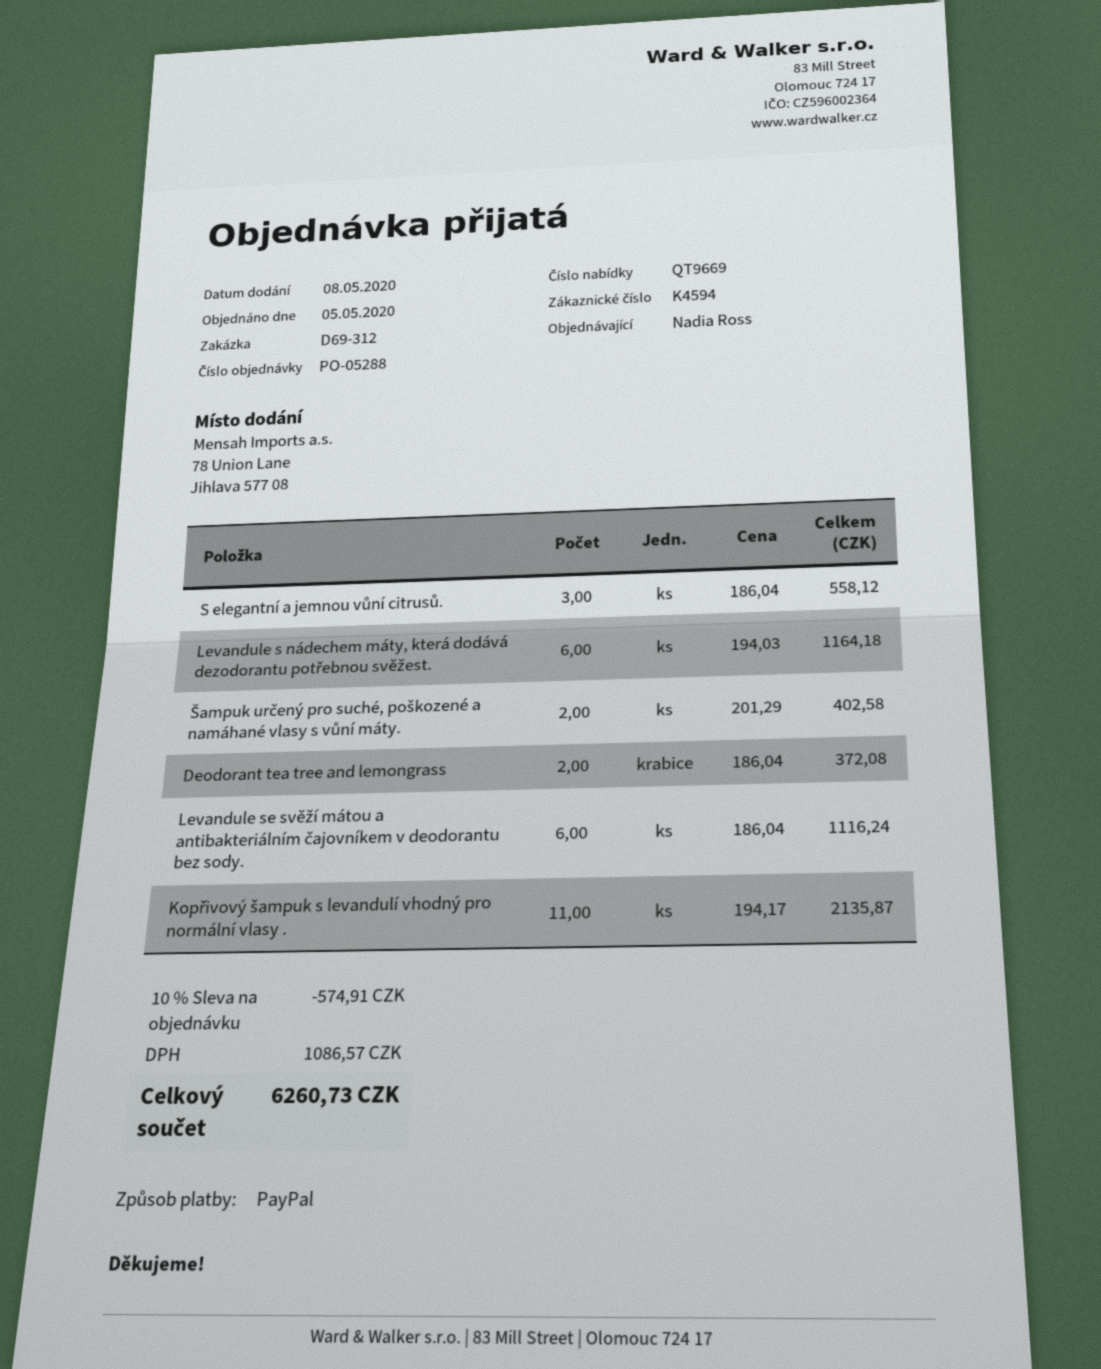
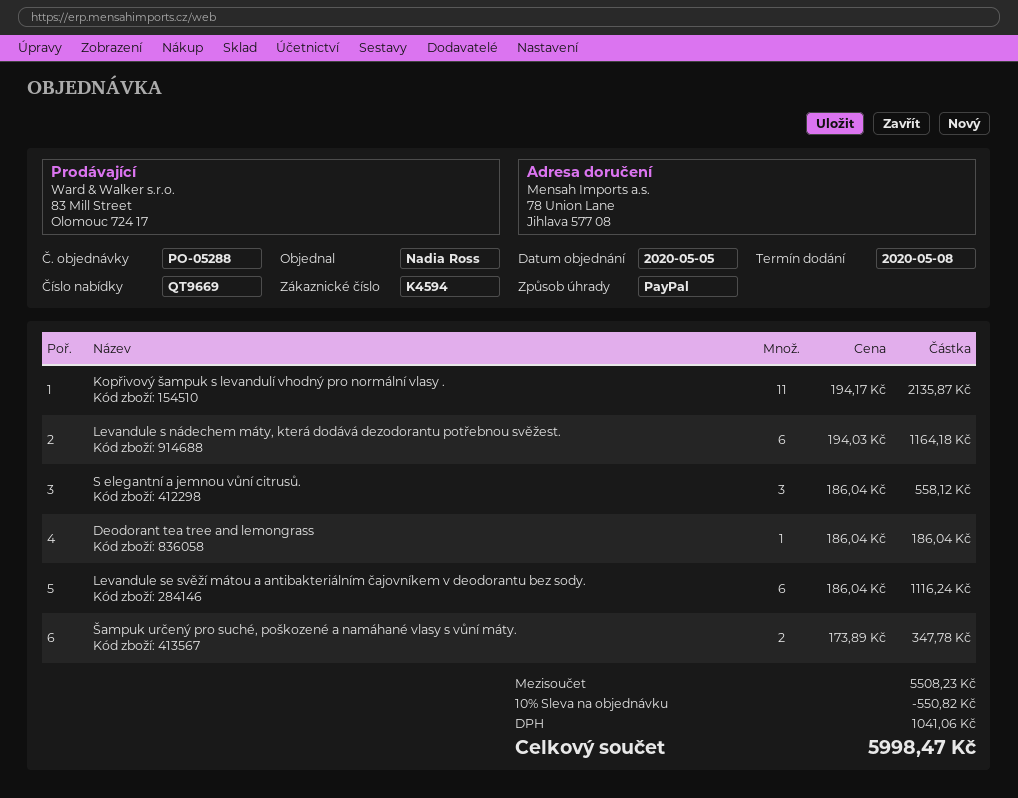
Šampuk určený pro suché, poškozené a namáhané vlasy s vůní máty.: 2 x 201.29 = 402.58 -> 2 x 173.89 = 347.78
Deodorant tea tree and lemongrass: 2 x 186.04 = 372.08 -> 1 x 186.04 = 186.04
discount: 10% = 574.91 -> 10% = 550.82
tax: 1086.57 -> 1041.06
total: 6260.73 -> 5998.47

